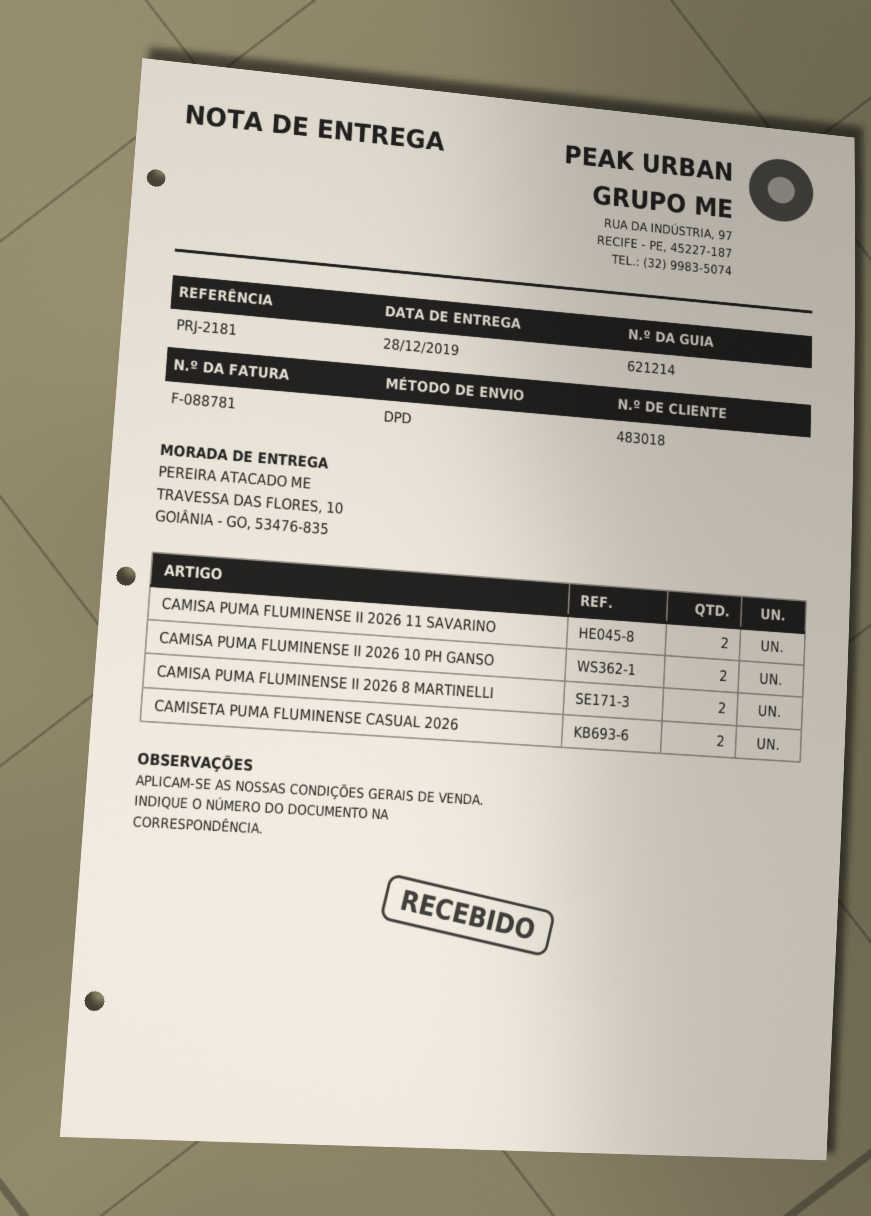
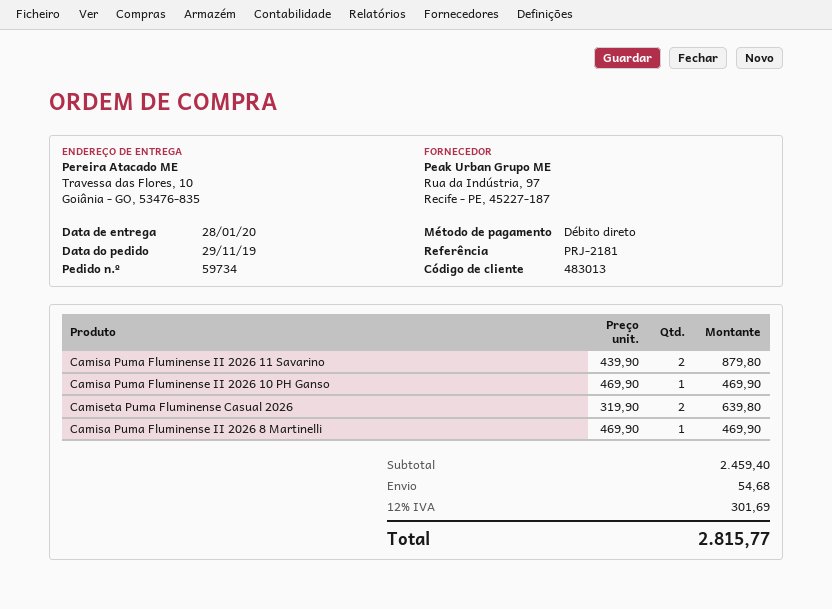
delivery date: 2019-12-28 -> 2020-01-28
customer number: 483018 -> 483013
CAMISA PUMA FLUMINENSE II 2026 10 PH GANSO: 2 -> 1
CAMISA PUMA FLUMINENSE II 2026 8 MARTINELLI: 2 -> 1

